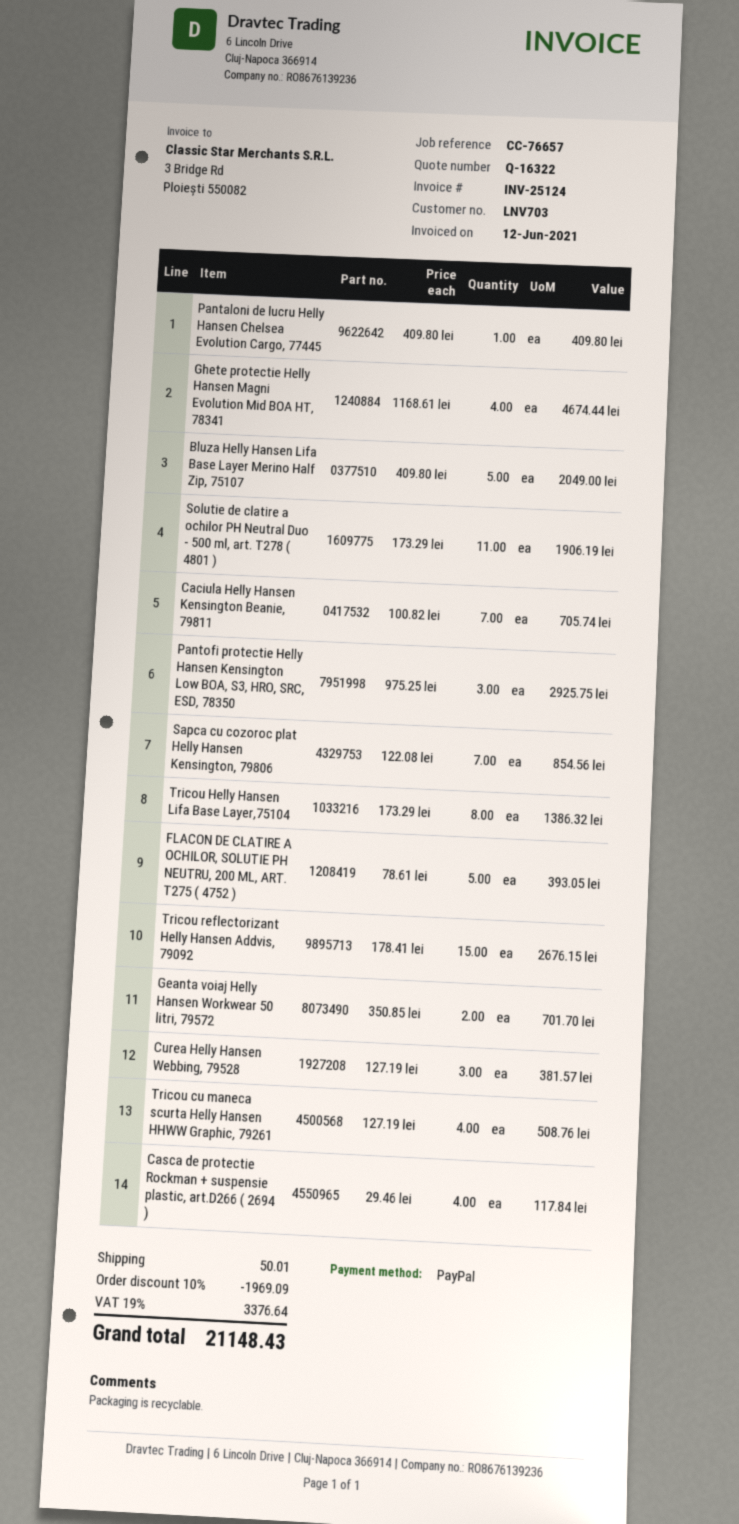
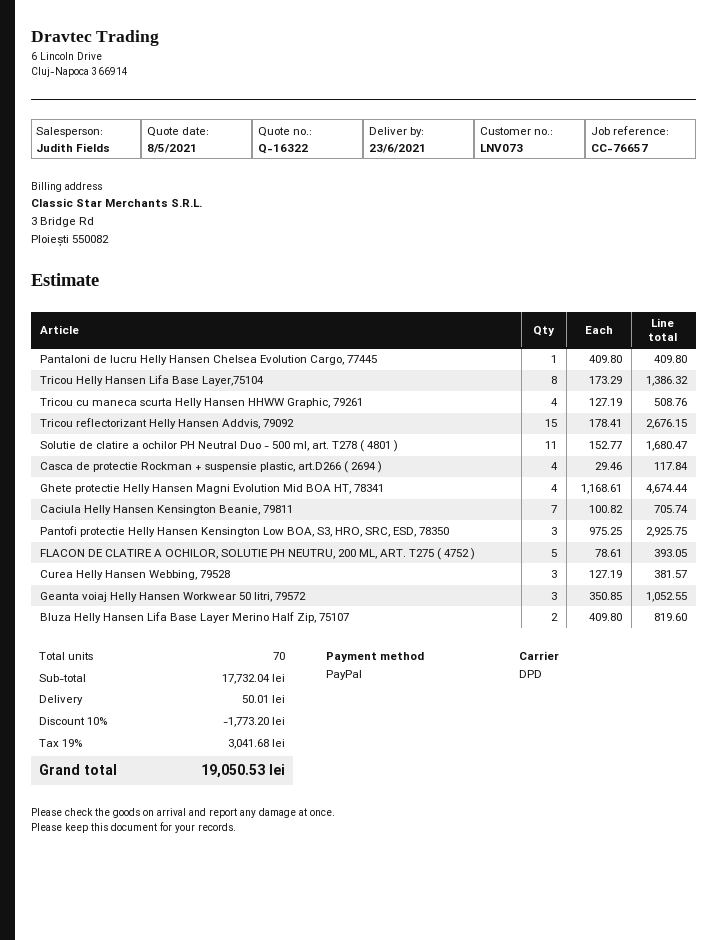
customer number: LNV703 -> LNV073
Bluza Helly Hansen Lifa Base Layer Merino Half Zip, 75107: 5 x 409.80 = 2049.00 -> 2 x 409.80 = 819.60
Solutie de clatire a ochilor PH Neutral Duo - 500 ml, art. T278 ( 4801 ): 11 x 173.29 = 1906.19 -> 11 x 152.77 = 1680.47
Sapca cu cozoroc plat Helly Hansen Kensington, 79806: 7 x 122.08 = 854.56 -> none
Geanta voiaj Helly Hansen Workwear 50 litri, 79572: 2 x 350.85 = 701.70 -> 3 x 350.85 = 1052.55
discount: 10% = 1969.09 -> 10% = 1773.20
tax: 19% = 3376.64 -> 19% = 3041.68
total: 21148.43 -> 19050.53

